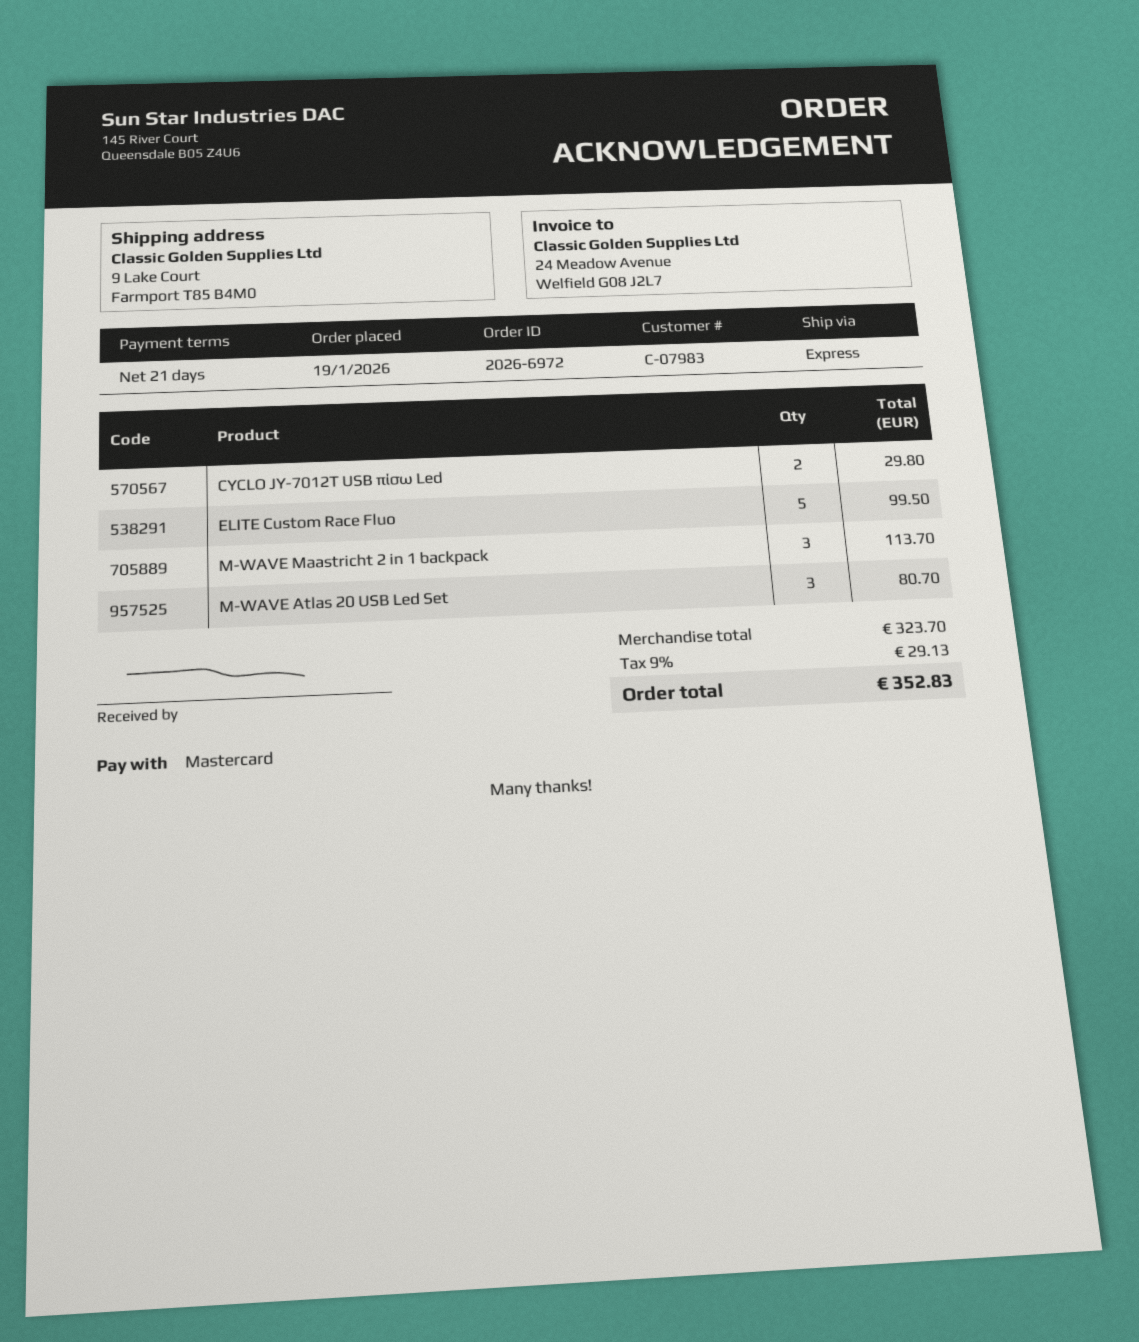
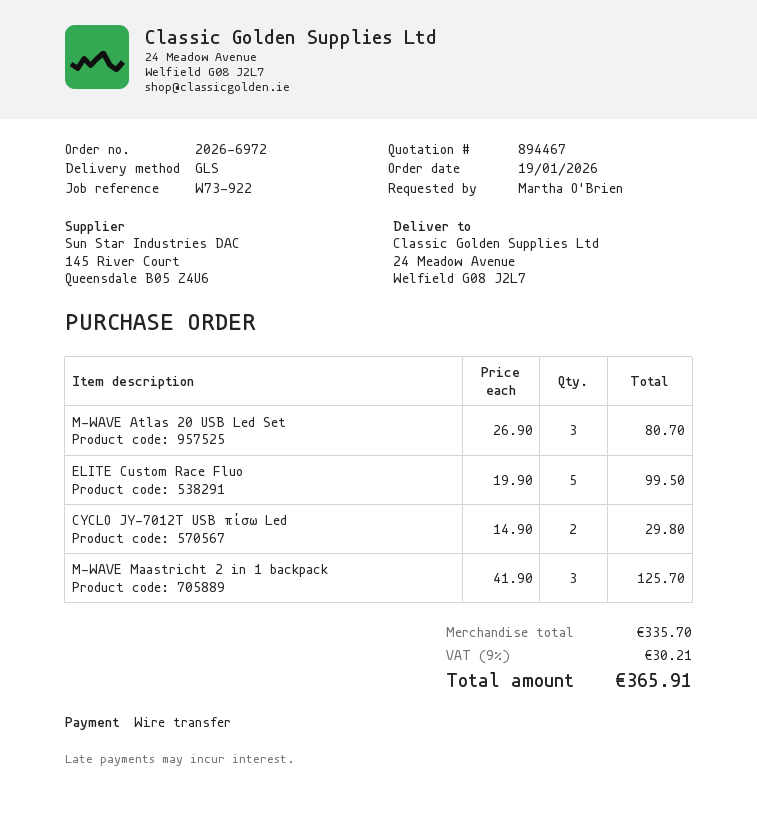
payment method: Mastercard -> bank transfer
shipping method: express -> GLS
ship to: 9 Lake Court, Farmport T85 B4M0 -> 24 Meadow Avenue, Welfield G08 J2L7
M-WAVE Maastricht 2 in 1 backpack: 3 for 113.70 -> 3 for 125.70
subtotal: 323.70 -> 335.70
tax: 9% = 29.13 -> 9% = 30.21
total: 352.83 -> 365.91

